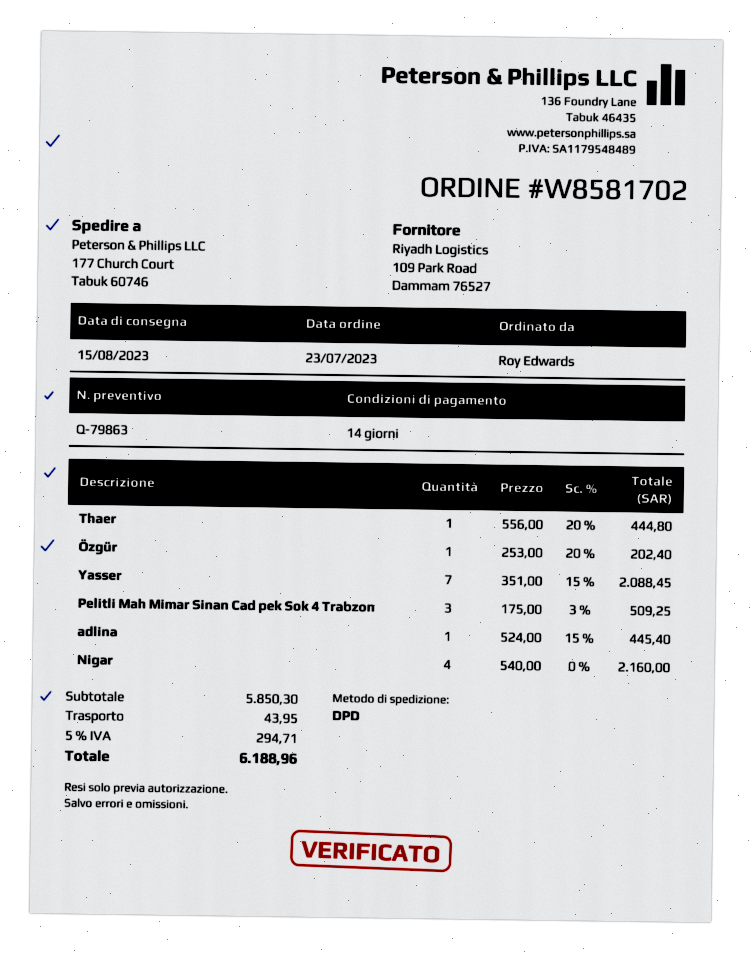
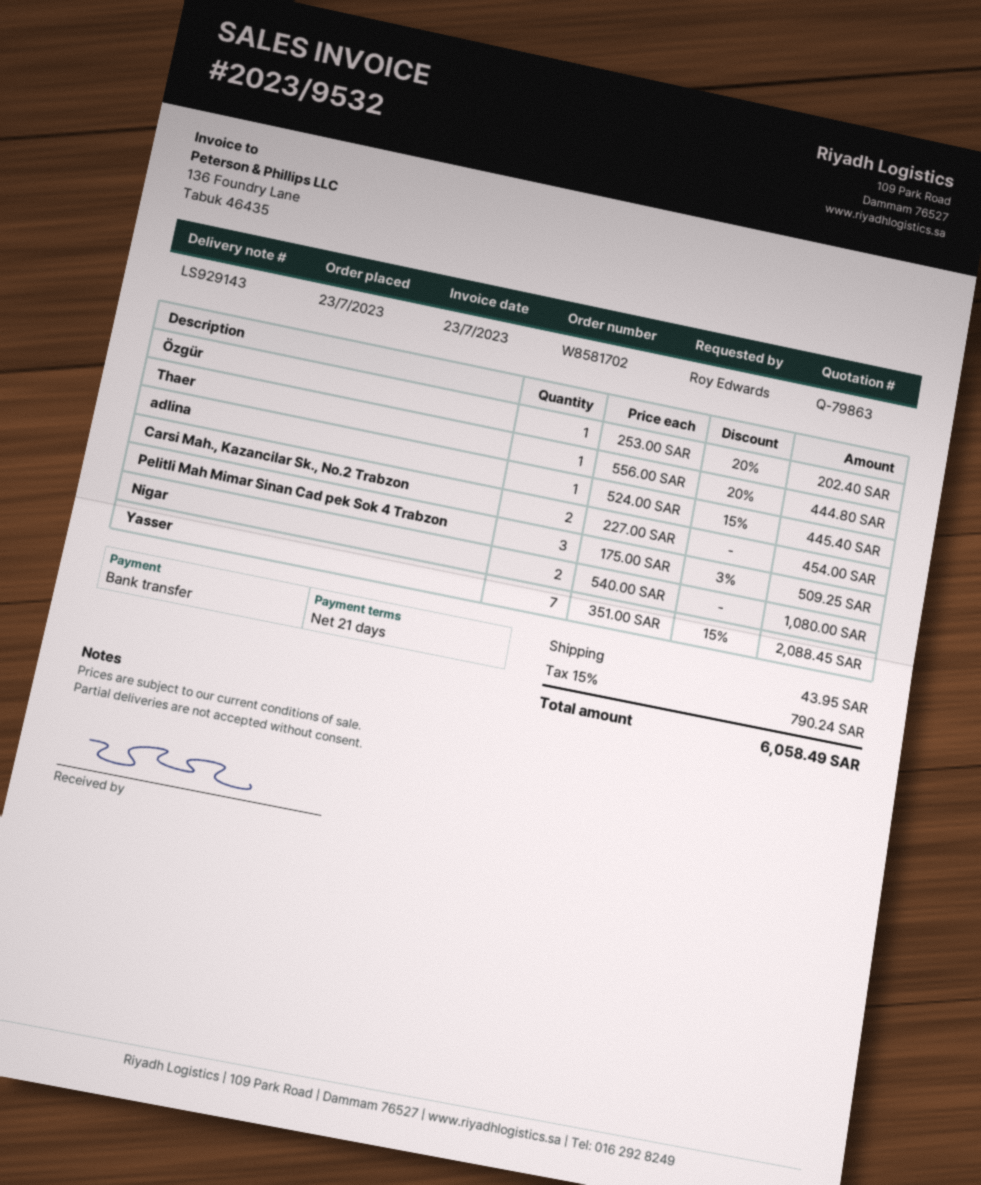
payment terms: 14 days -> 21 days
Nigar: 4 x 540.00 = 2160.00 -> 2 x 540.00 = 1080.00
Carsi Mah., Kazancilar Sk., No.2 Trabzon: none -> 2 x 227.00 = 454.00
tax: 5% = 294.71 -> 15% = 790.24
total: 6188.96 -> 6058.49

